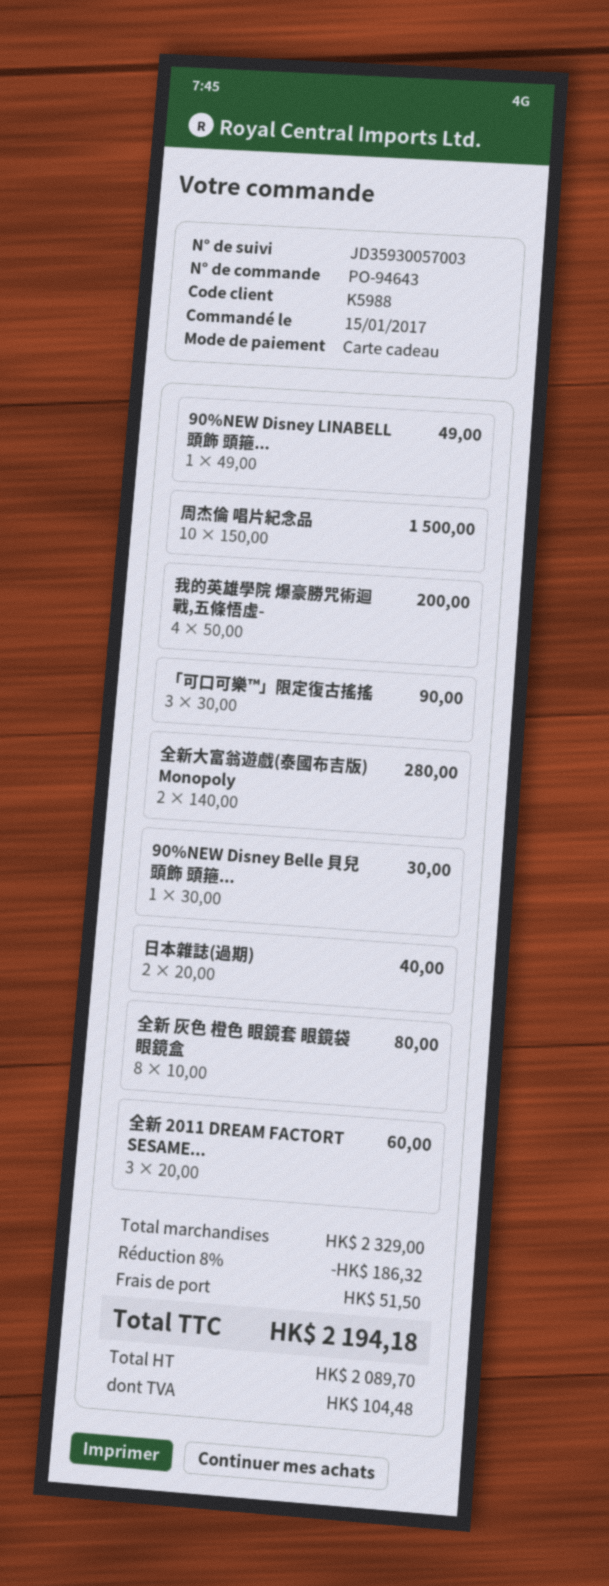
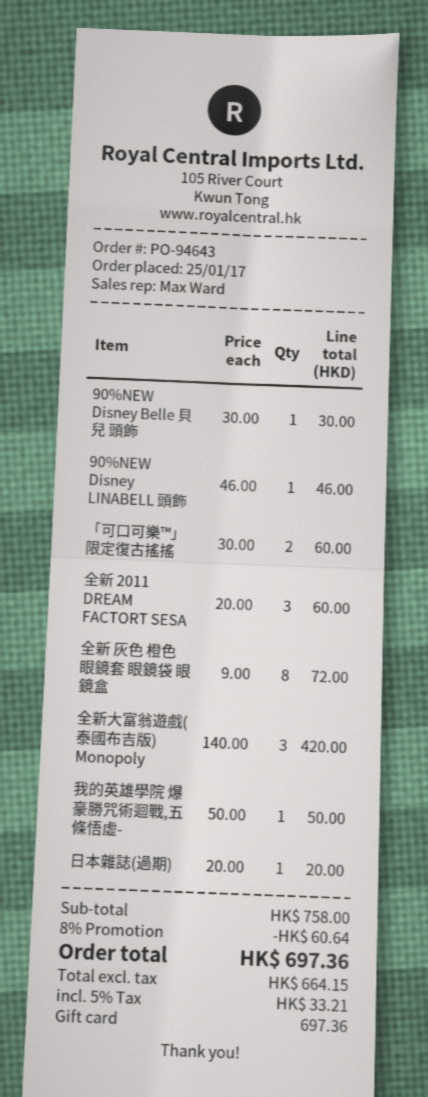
order date: 2017-01-15 -> 2017-01-25
90%NEW Disney LINABELL 頭飾 頭箍...: 1 x 49.00 = 49.00 -> 1 x 46.00 = 46.00
周杰倫 唱片紀念品: 10 x 150.00 = 1500.00 -> none
我的英雄學院 爆豪勝咒術迴戰,五條悟虛-: 4 x 50.00 = 200.00 -> 1 x 50.00 = 50.00
「可口可樂™」限定復古搖搖: 3 x 30.00 = 90.00 -> 2 x 30.00 = 60.00
全新大富翁遊戲(泰國布吉版) Monopoly: 2 x 140.00 = 280.00 -> 3 x 140.00 = 420.00
日本雜誌(過期): 2 x 20.00 = 40.00 -> 1 x 20.00 = 20.00
全新 灰色 橙色 眼鏡套 眼鏡袋 眼鏡盒: 8 x 10.00 = 80.00 -> 8 x 9.00 = 72.00
subtotal: 2329.00 -> 758.00
discount: 8% = 186.32 -> 8% = 60.64
shipping: 51.50 -> none
net: 2089.70 -> 664.15
tax: 104.48 -> 33.21
total: 2194.18 -> 697.36

